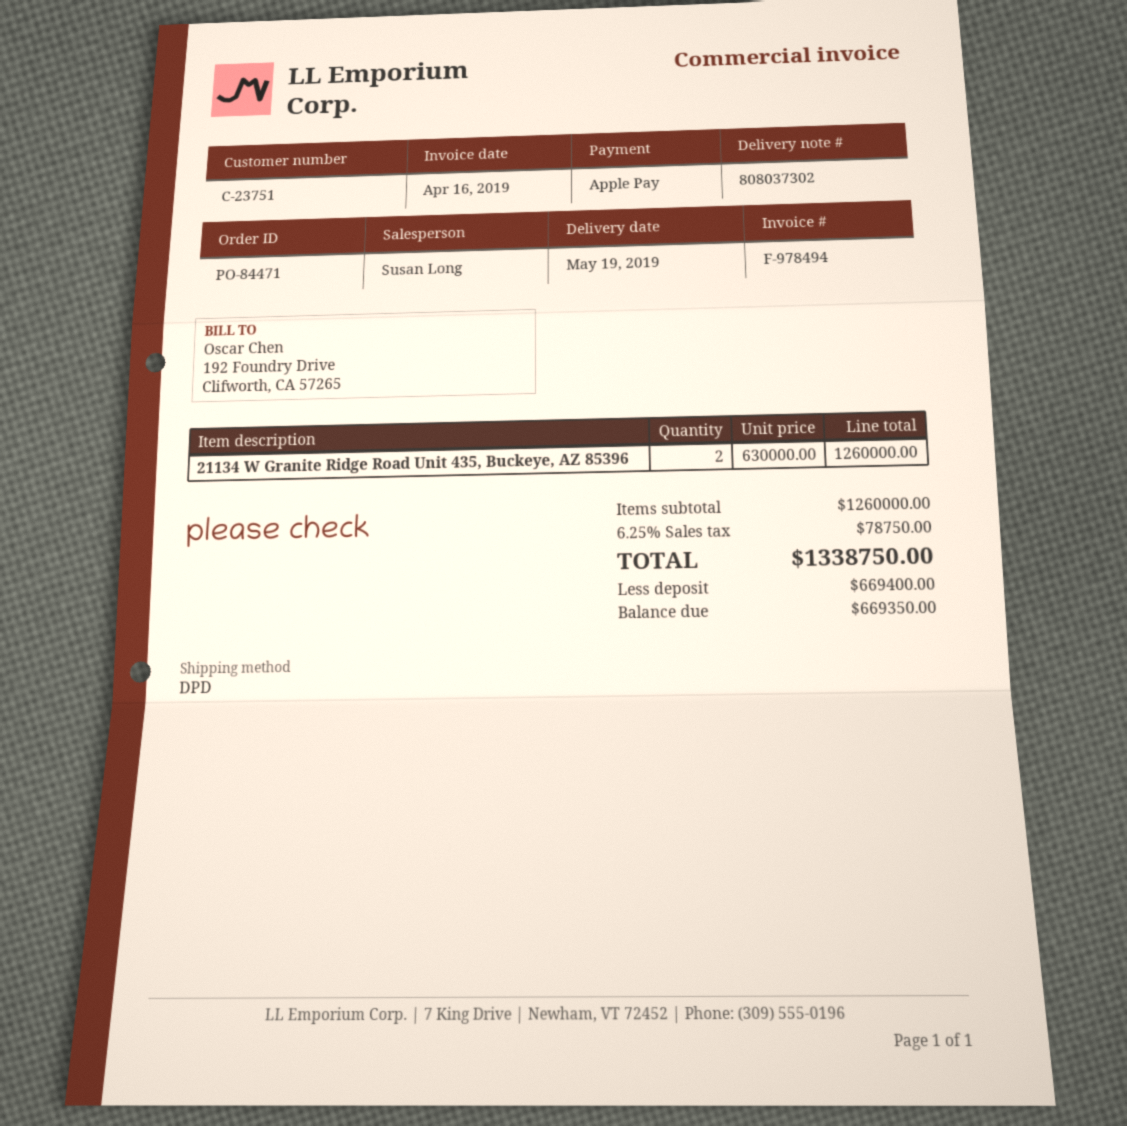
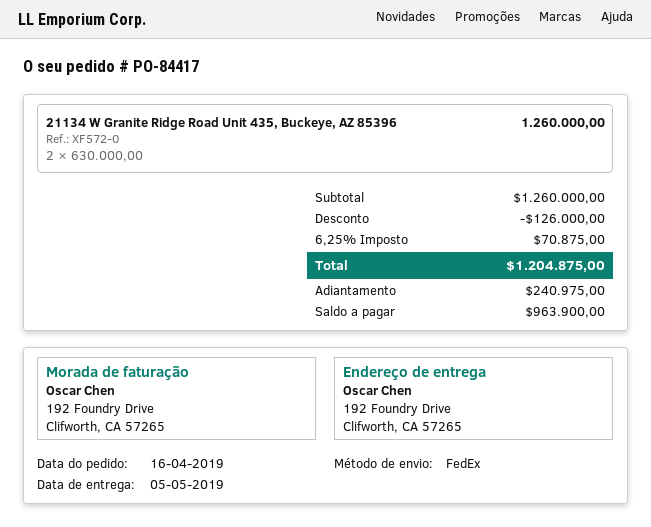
order number: PO-84471 -> PO-84417
delivery date: 2019-05-19 -> 2019-05-05
shipping method: DPD -> FedEx
discount: none -> 126000.00
tax: 6.25% = 78750.00 -> 6.25% = 70875.00
total: 1338750.00 -> 1204875.00
deposit: 669400.00 -> 240975.00
balance: 669350.00 -> 963900.00

